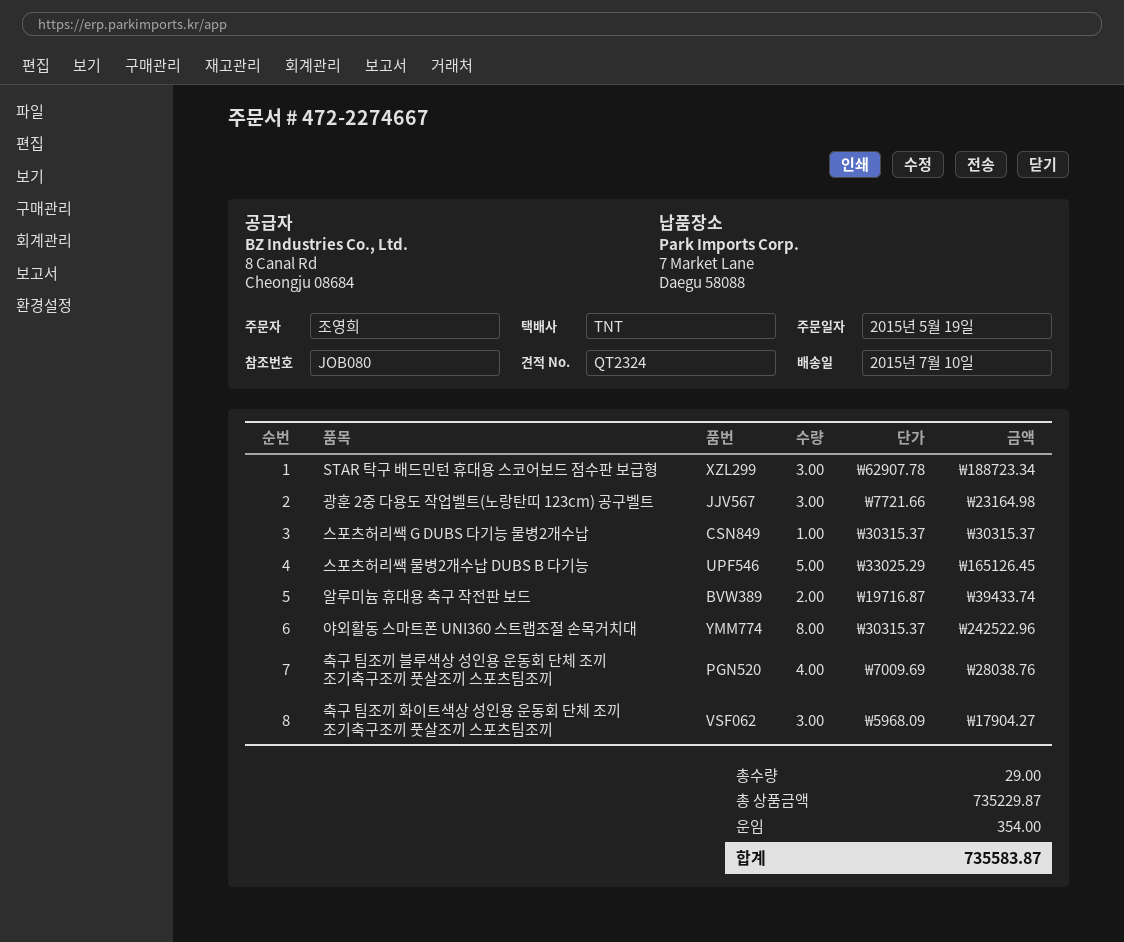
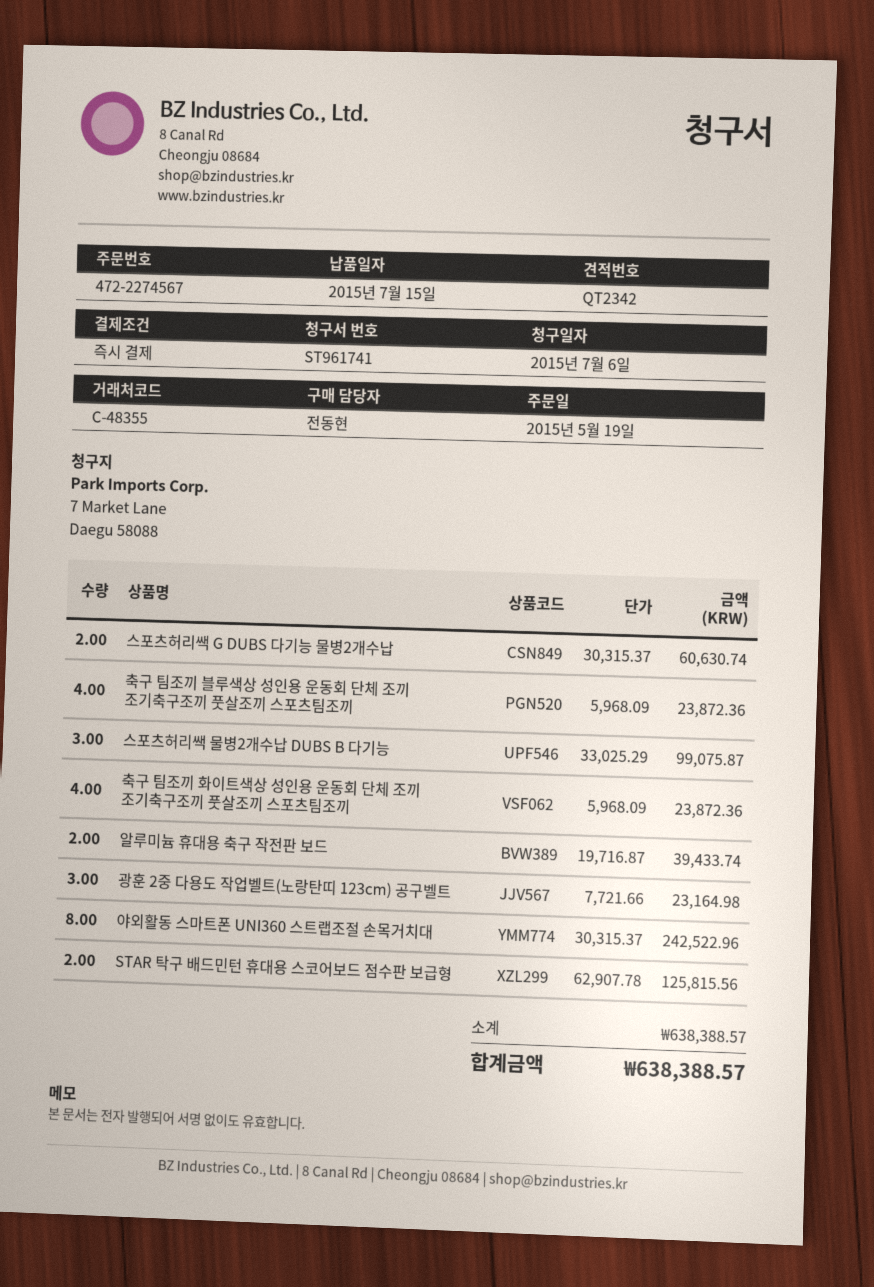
quote number: QT2324 -> QT2342
order number: 472-2274667 -> 472-2274567
delivery date: 2015-07-10 -> 2015-07-15
ordered by: 조영희 -> 전동현
STAR 탁구 배드민턴 휴대용 스코어보드 점수판 보급형: 3 x 62907.78 = 188723.34 -> 2 x 62907.78 = 125815.56
스포츠허리쌕 G DUBS 다기능 물병2개수납: 1 x 30315.37 = 30315.37 -> 2 x 30315.37 = 60630.74
스포츠허리쌕 물병2개수납 DUBS B 다기능: 5 x 33025.29 = 165126.45 -> 3 x 33025.29 = 99075.87
축구 팀조끼 블루색상 성인용 운동회 단체 조끼 조기축구조끼 풋살조끼 스포츠팀조끼: 4 x 7009.69 = 28038.76 -> 4 x 5968.09 = 23872.36
축구 팀조끼 화이트색상 성인용 운동회 단체 조끼 조기축구조끼 풋살조끼 스포츠팀조끼: 3 x 5968.09 = 17904.27 -> 4 x 5968.09 = 23872.36
subtotal: 735229.87 -> 638388.57
shipping: 354.00 -> none
total: 735583.87 -> 638388.57

